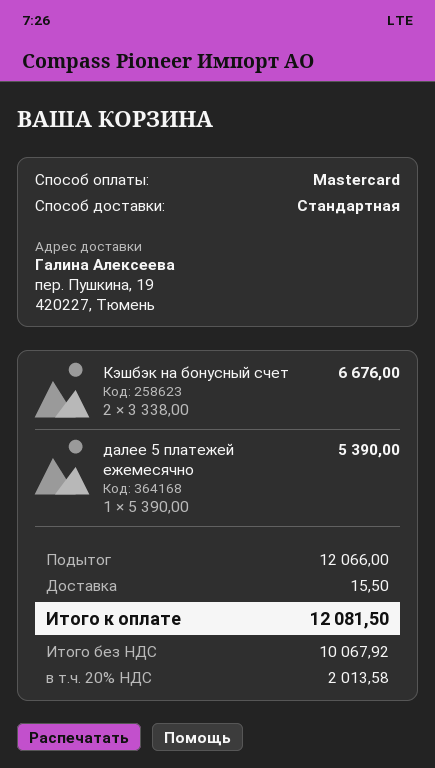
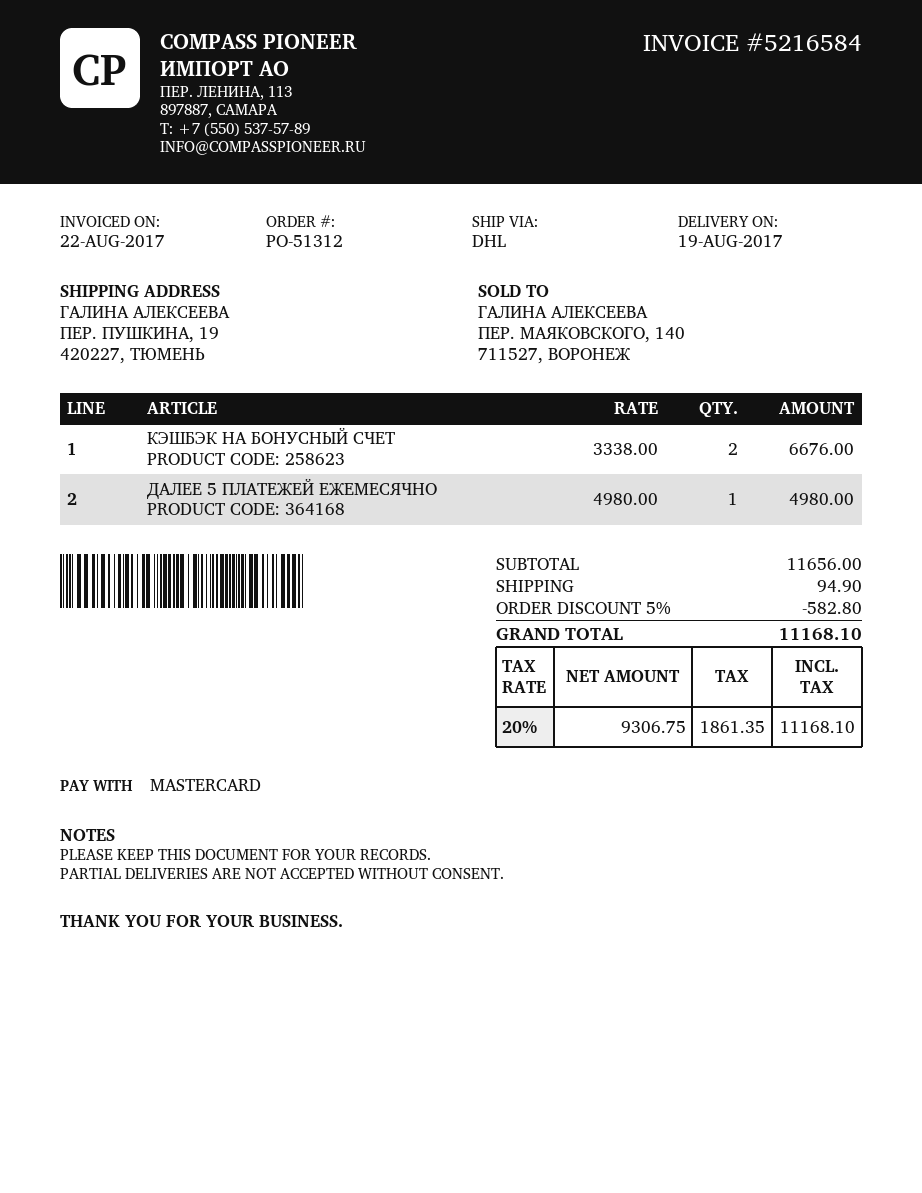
shipping method: standard -> DHL
далее 5 платежей ежемесячно: 1 x 5390.00 = 5390.00 -> 1 x 4980.00 = 4980.00
subtotal: 12066.00 -> 11656.00
discount: none -> 5% = 582.80
shipping: 15.50 -> 94.90
net: 10067.92 -> 9306.75
tax: 20% = 2013.58 -> 20% = 1861.35
total: 12081.50 -> 11168.10

